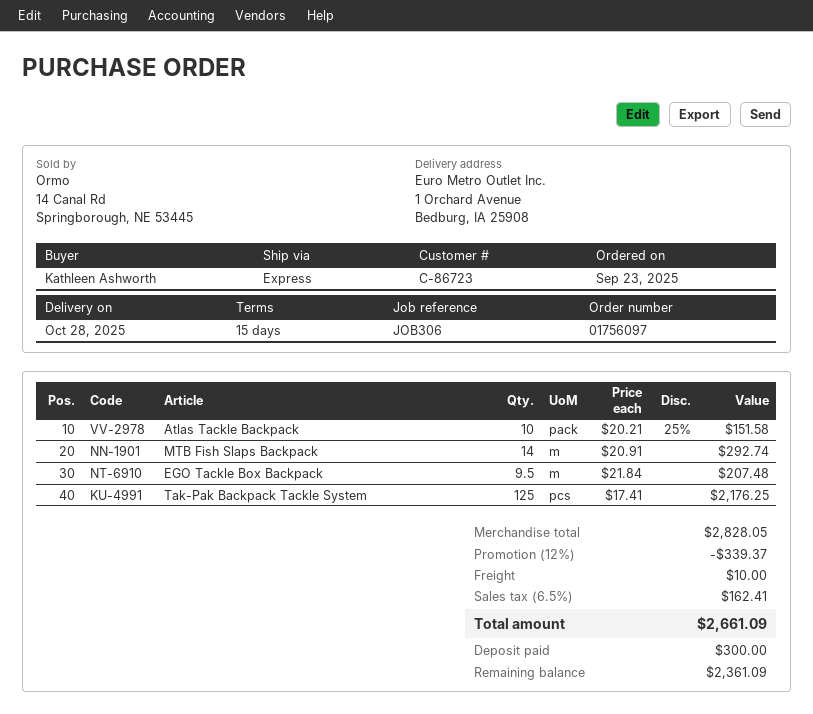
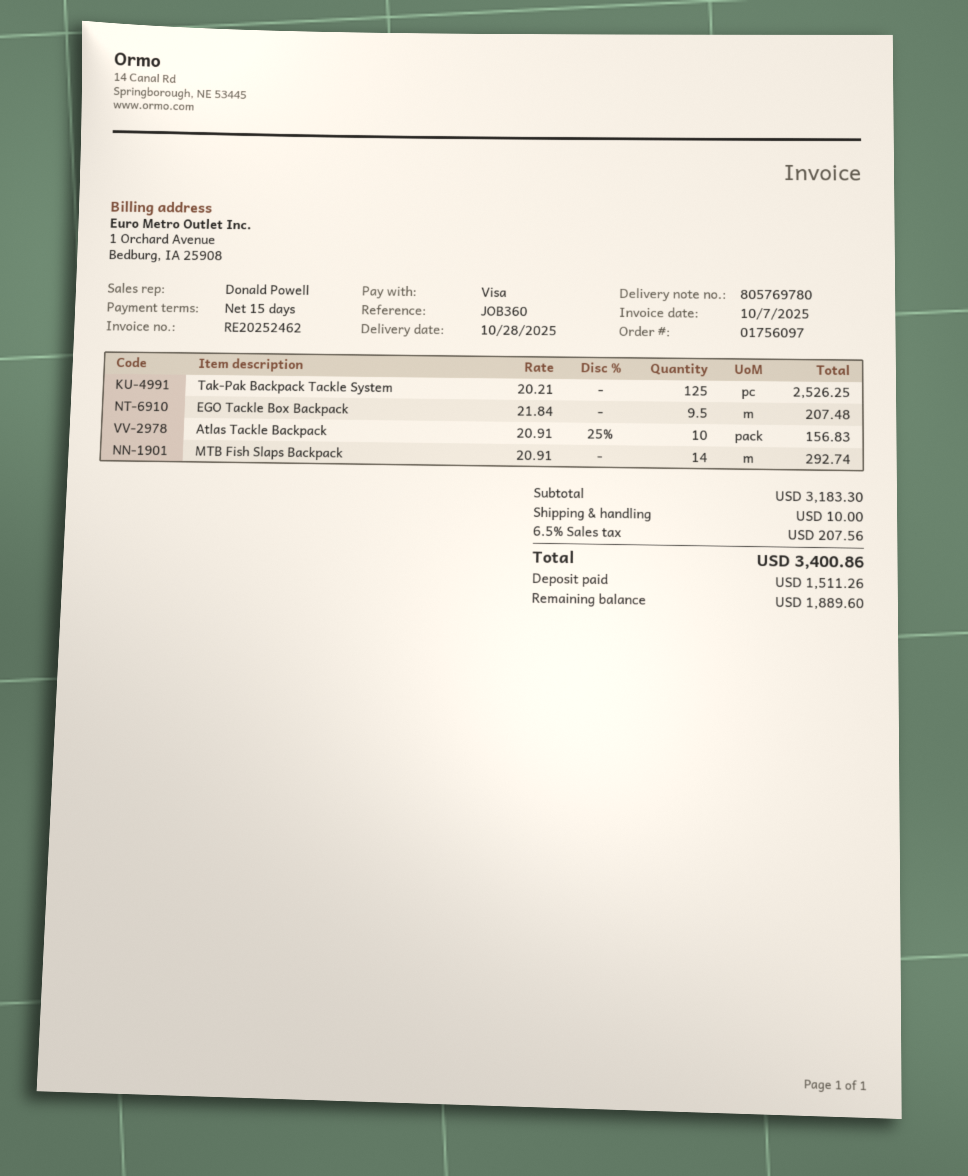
reference: JOB306 -> JOB360
Atlas Tackle Backpack: 10 x 20.21 - 25% = 151.58 -> 10 x 20.91 - 25% = 156.83
Tak-Pak Backpack Tackle System: 125 x 17.41 = 2176.25 -> 125 x 20.21 = 2526.25
subtotal: 2828.05 -> 3183.30
discount: 12% = 339.37 -> none
tax: 6.5% = 162.41 -> 6.5% = 207.56
total: 2661.09 -> 3400.86
deposit: 300.00 -> 1511.26
balance: 2361.09 -> 1889.60

